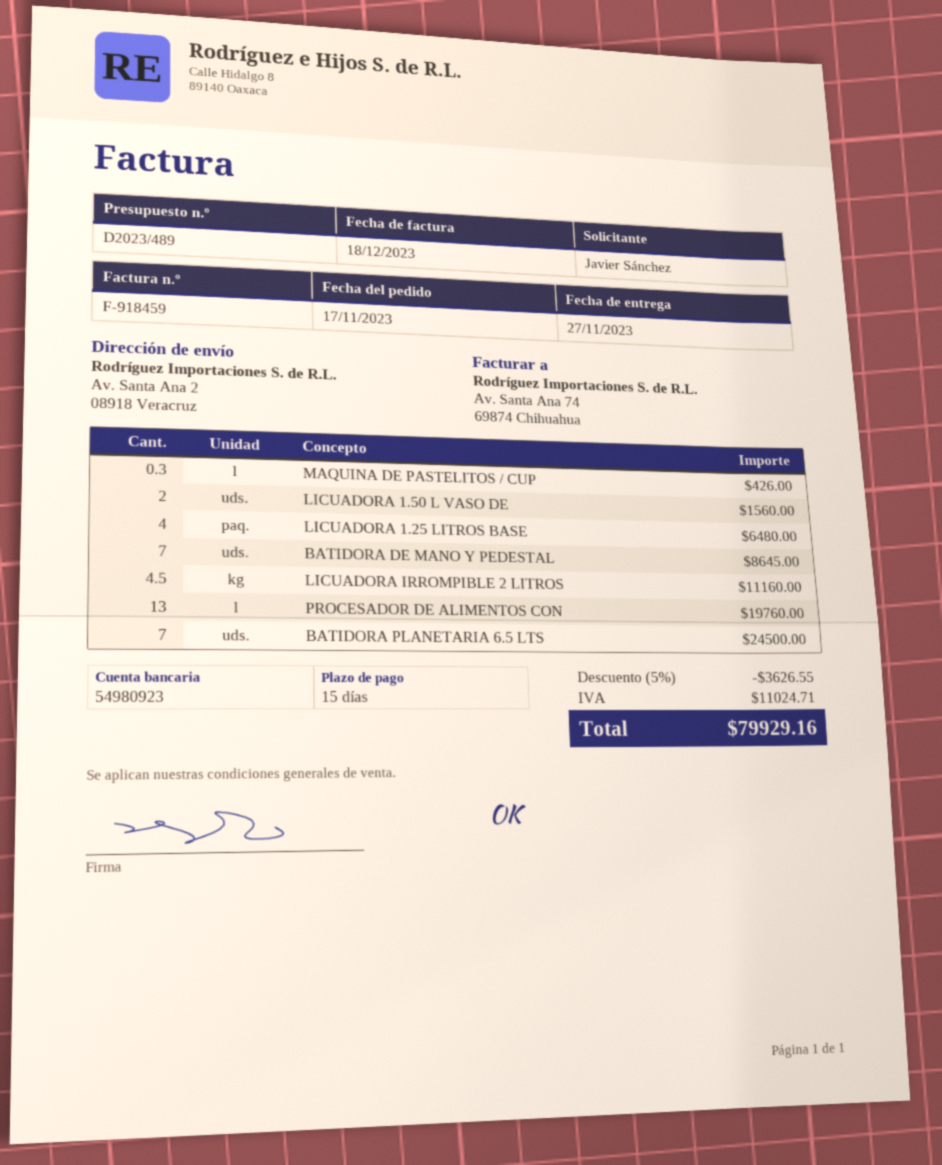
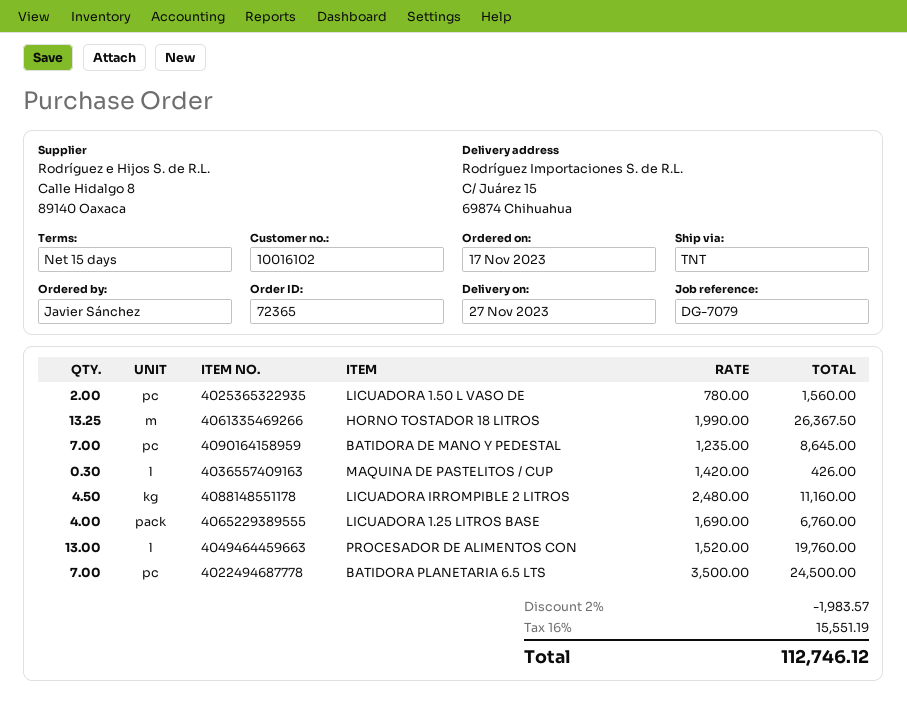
ship to: Av. Santa Ana 2, 08918 Veracruz -> C/ Juárez 15, 69874 Chihuahua
LICUADORA 1.25 LITROS BASE: 4 for 6480.00 -> 4 for 6760.00
HORNO TOSTADOR 18 LITROS: none -> 13.25 for 26367.50
discount: 5% = 3626.55 -> 2% = 1983.57
tax: 11024.71 -> 15551.19
total: 79929.16 -> 112746.12

